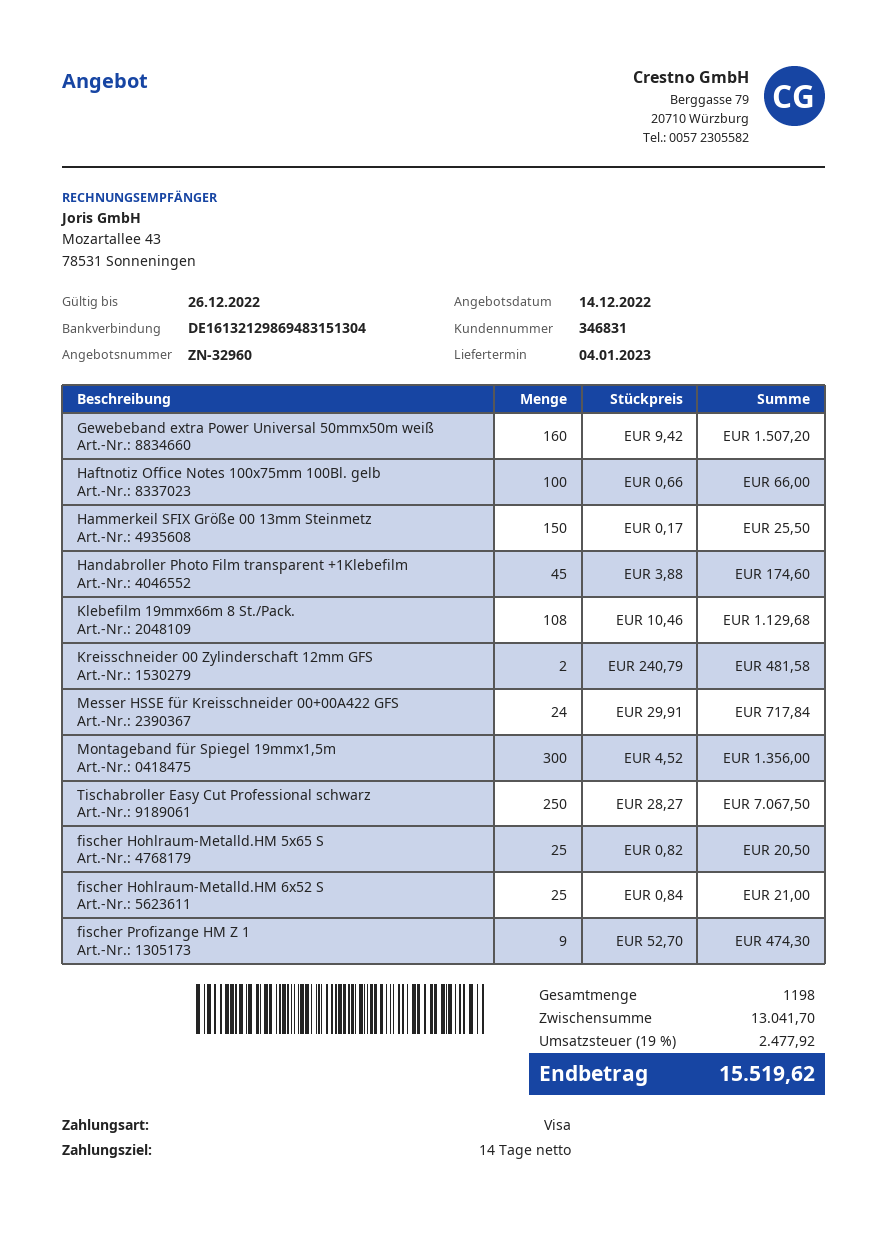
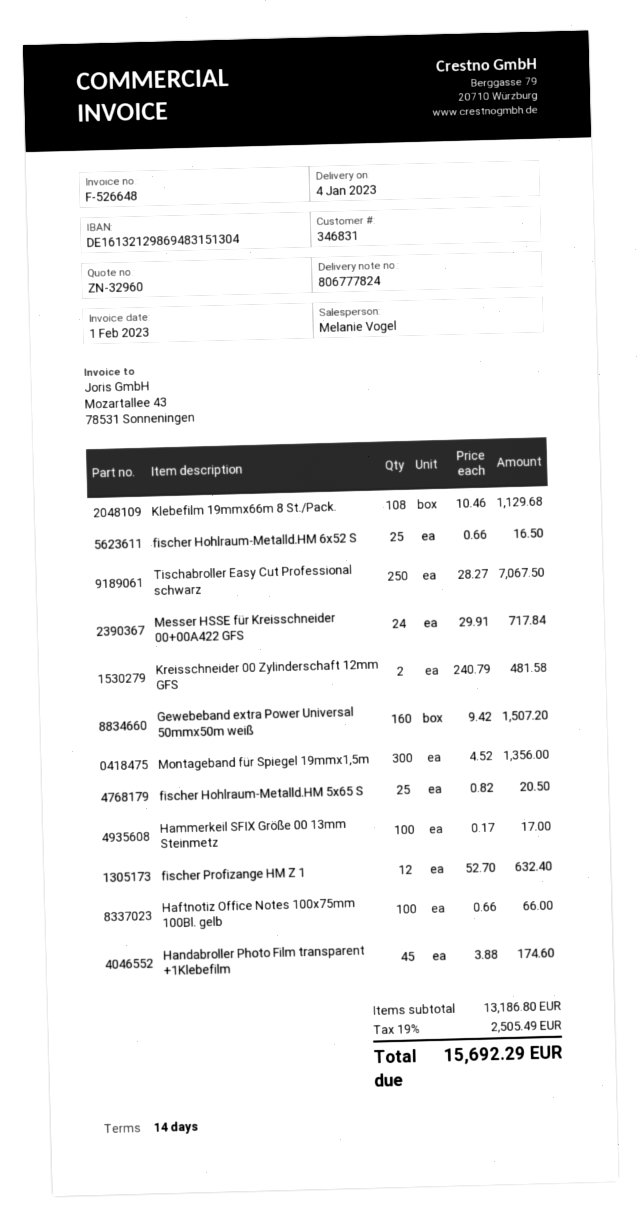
Hammerkeil SFIX Größe 00 13mm Steinmetz: 150 x 0.17 = 25.50 -> 100 x 0.17 = 17.00
fischer Hohlraum-Metalld.HM 6x52 S: 25 x 0.84 = 21.00 -> 25 x 0.66 = 16.50
fischer Profizange HM Z 1: 9 x 52.70 = 474.30 -> 12 x 52.70 = 632.40
subtotal: 13041.70 -> 13186.80
tax: 19% = 2477.92 -> 19% = 2505.49
total: 15519.62 -> 15692.29

